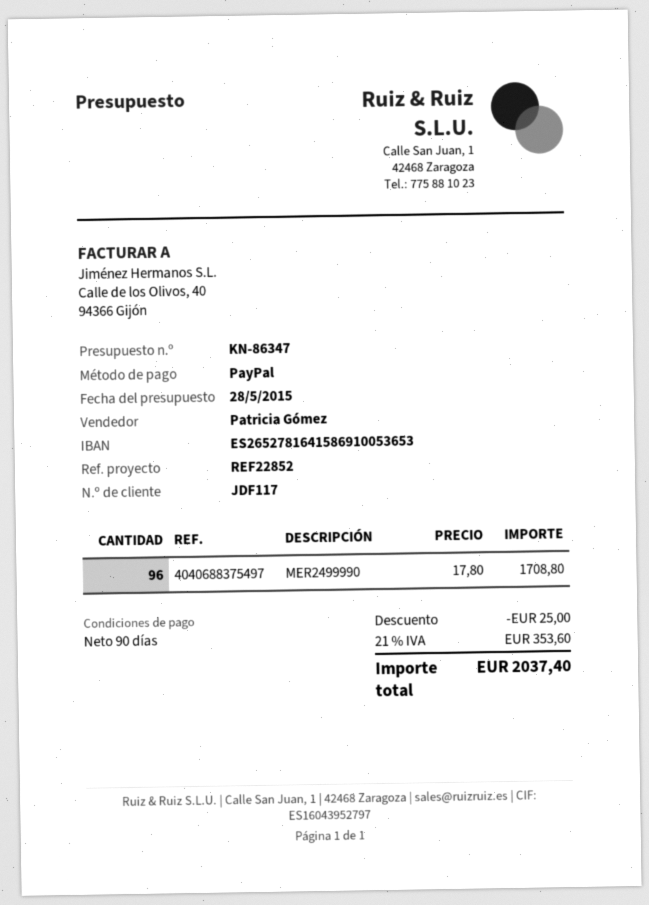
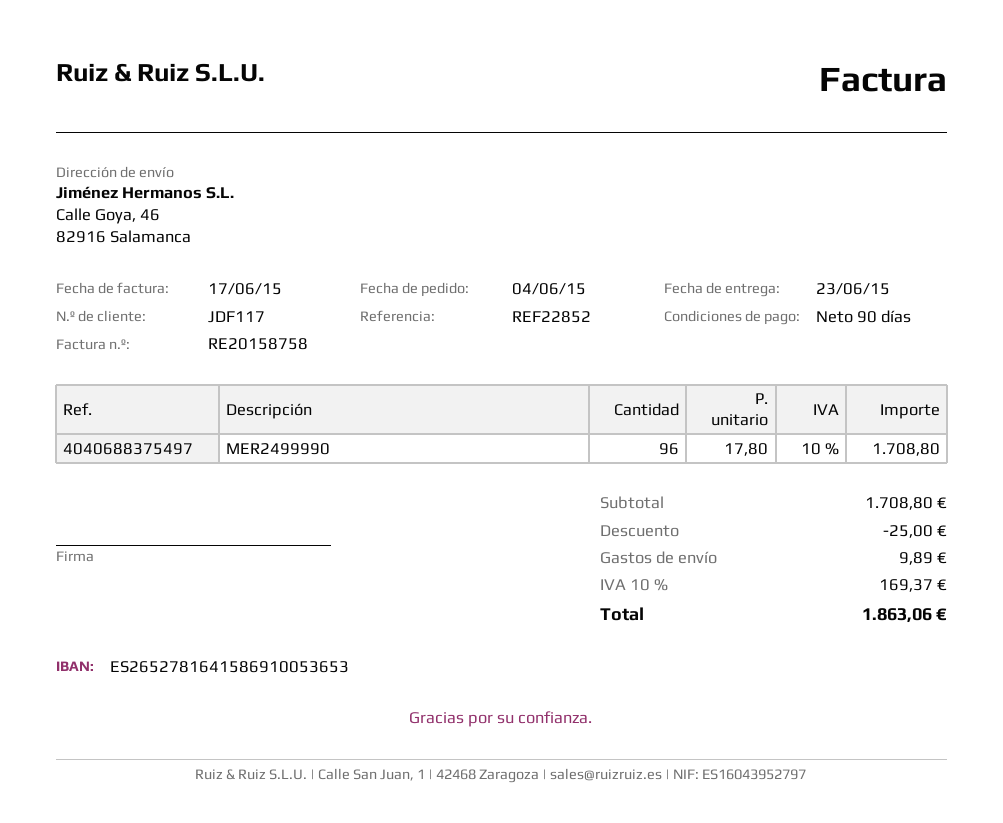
shipping: none -> 9.89
tax: 21% = 353.60 -> 10% = 169.37
total: 2037.40 -> 1863.06

